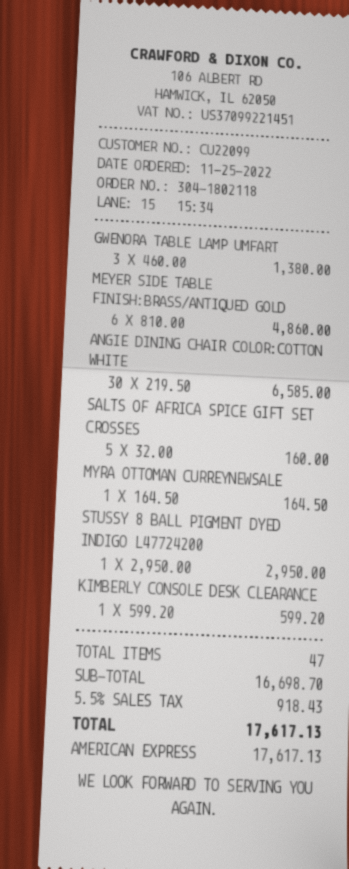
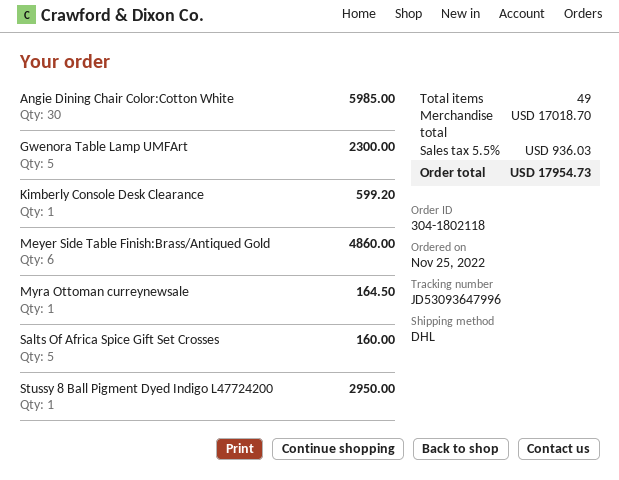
GWENORA TABLE LAMP UMFART: 3 for 1380.00 -> 5 for 2300.00
ANGIE DINING CHAIR COLOR:COTTON WHITE: 30 for 6585.00 -> 30 for 5985.00
total quantity: 47 -> 49
subtotal: 16698.70 -> 17018.70
tax: 5.5% = 918.43 -> 5.5% = 936.03
total: 17617.13 -> 17954.73

